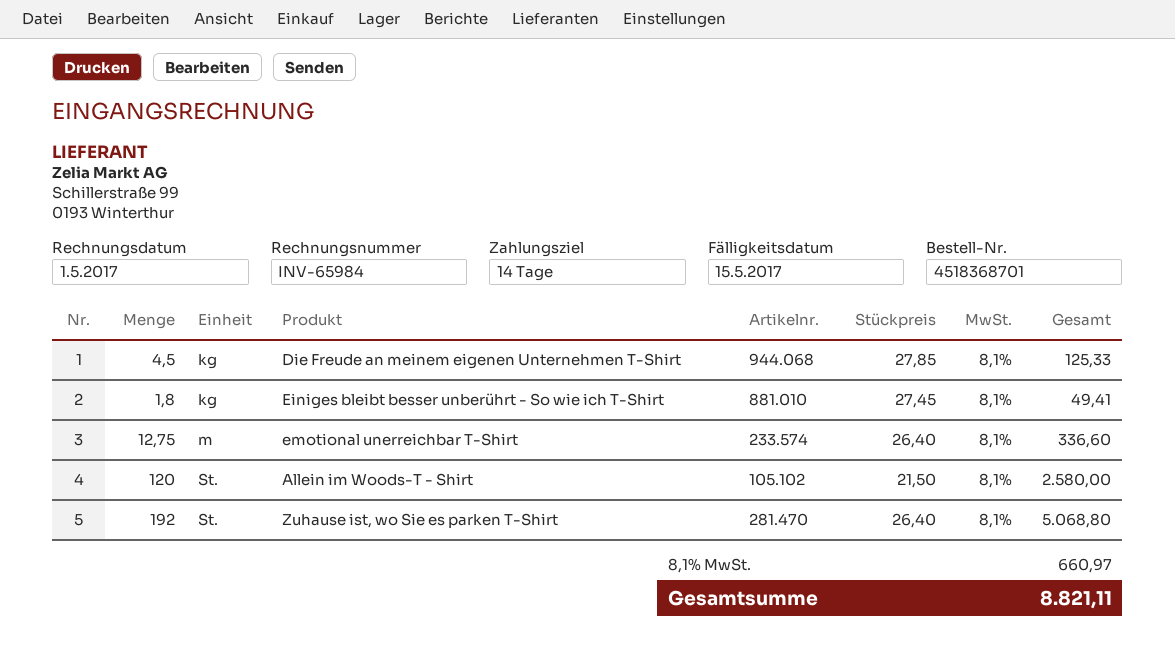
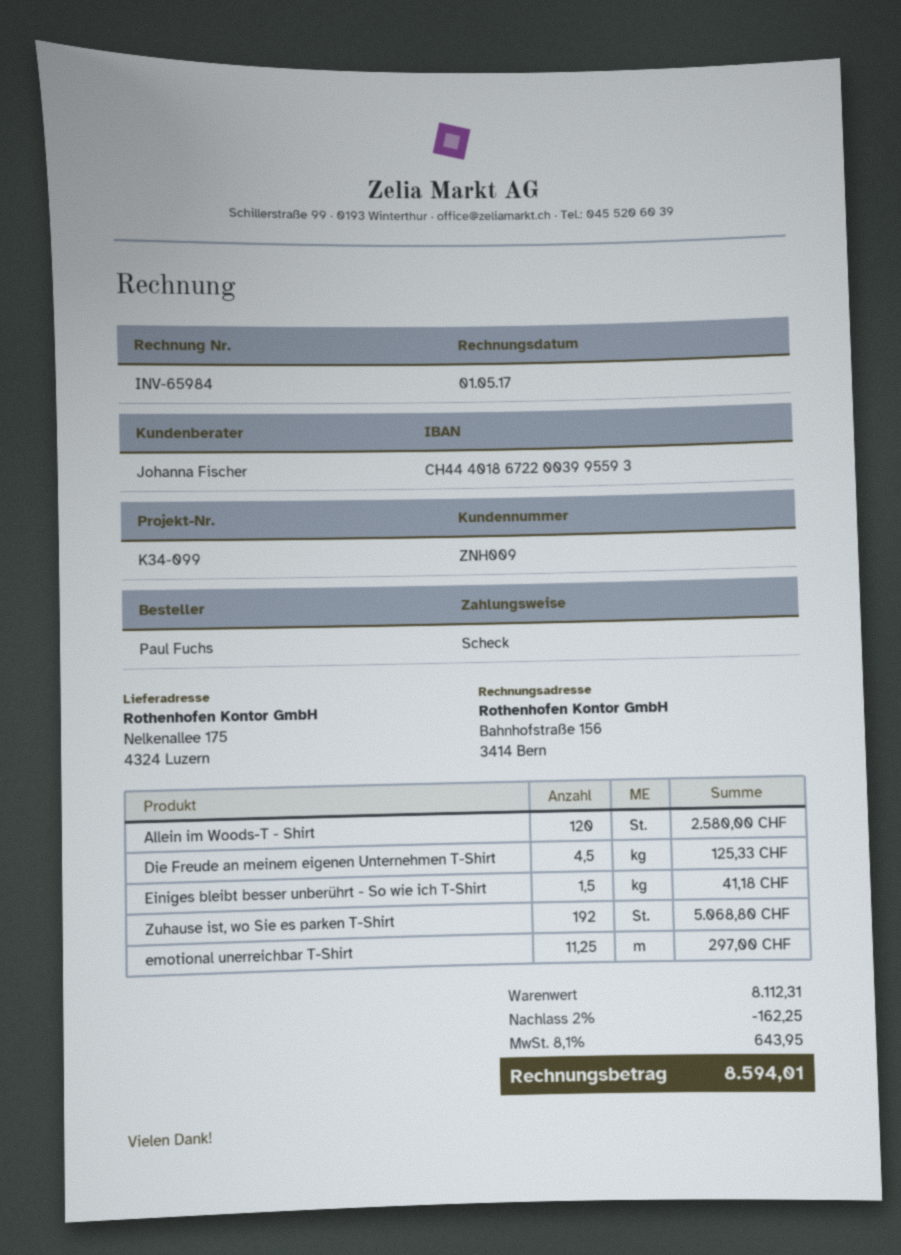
Einiges bleibt besser unberührt - So wie ich T-Shirt: 1.8 for 49.41 -> 1.5 for 41.18
emotional unerreichbar T-Shirt: 12.75 for 336.60 -> 11.25 for 297.00
discount: none -> 2% = 162.25
tax: 8.1% = 660.97 -> 8.1% = 643.95
total: 8821.11 -> 8594.01

